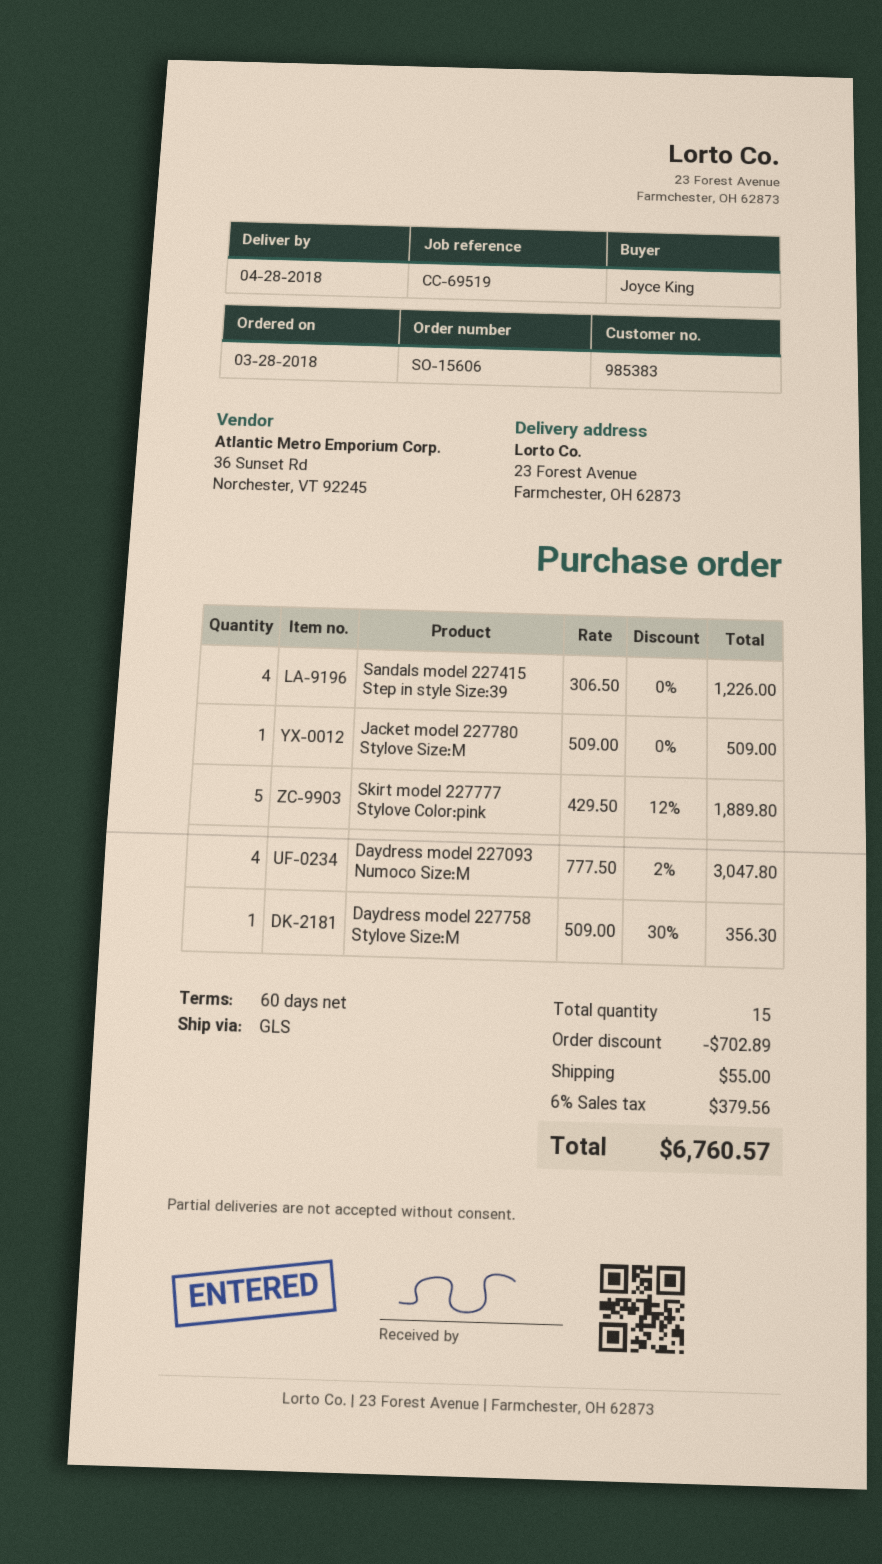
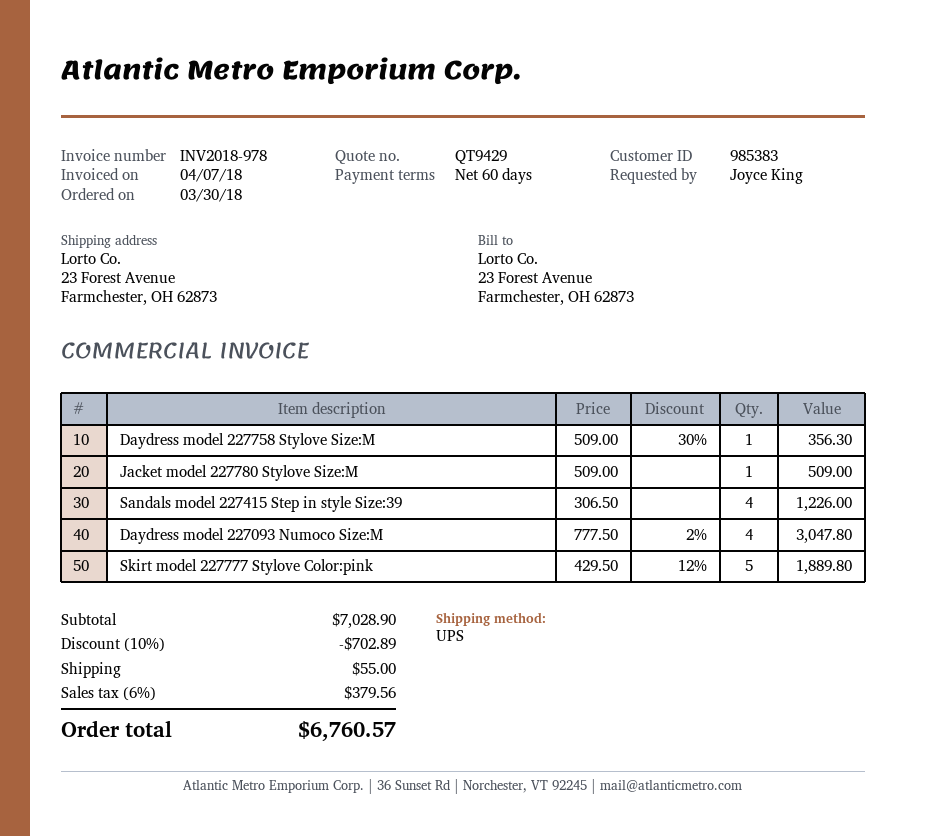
order date: 2018-03-28 -> 2018-03-30
shipping method: GLS -> UPS

